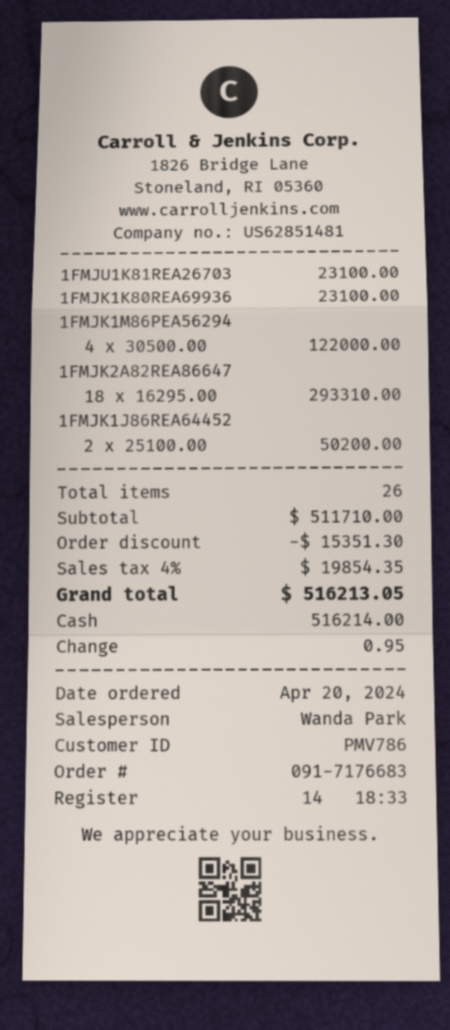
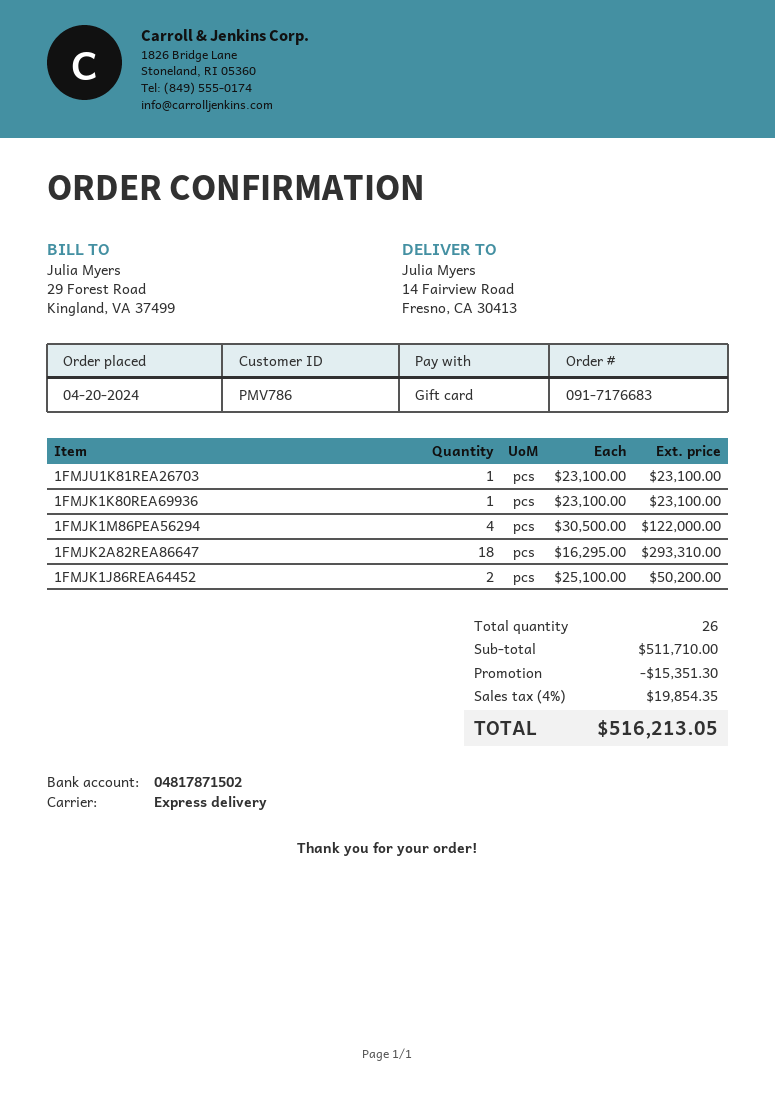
payment method: cash -> gift card

